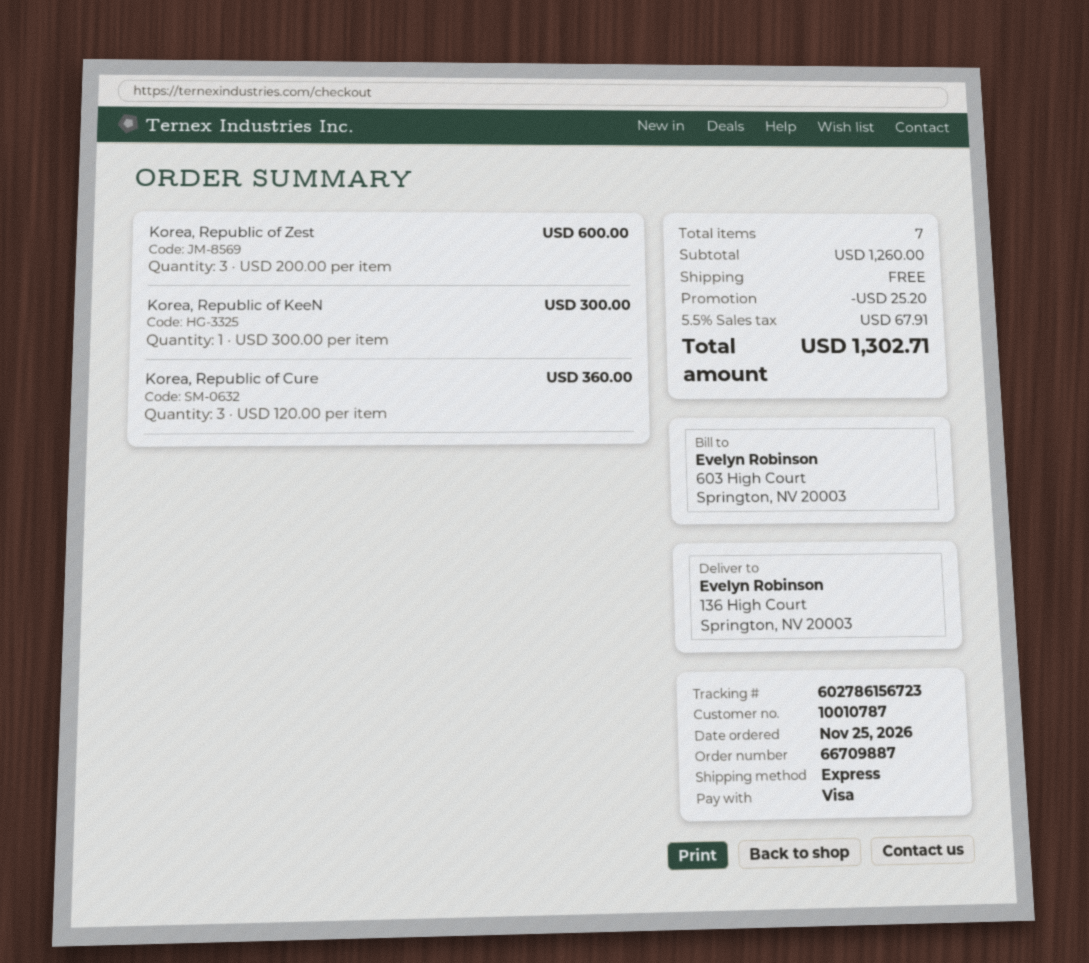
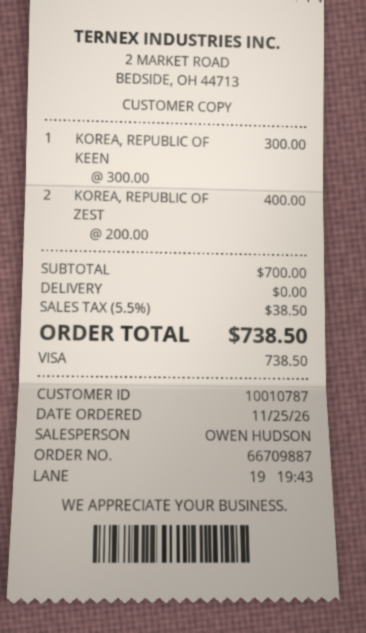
Korea, Republic of Zest: 3 x 200.00 = 600.00 -> 2 x 200.00 = 400.00
Korea, Republic of Cure: 3 x 120.00 = 360.00 -> none
subtotal: 1260.00 -> 700.00
discount: 25.20 -> none
tax: 5.5% = 67.91 -> 5.5% = 38.50
total: 1302.71 -> 738.50

